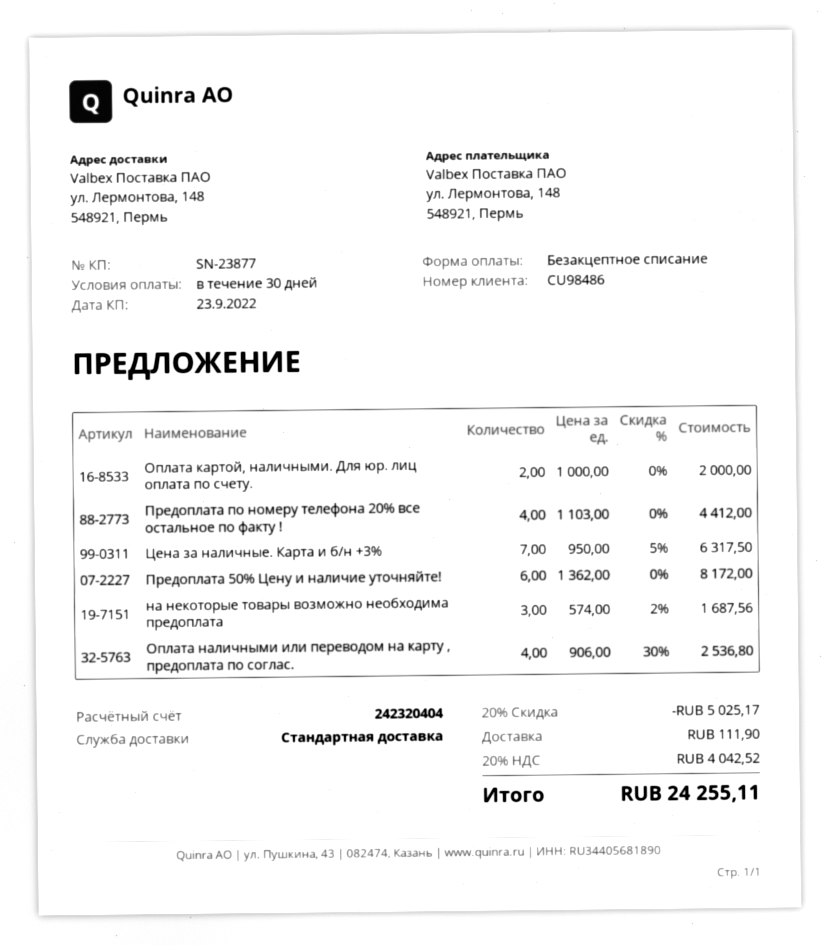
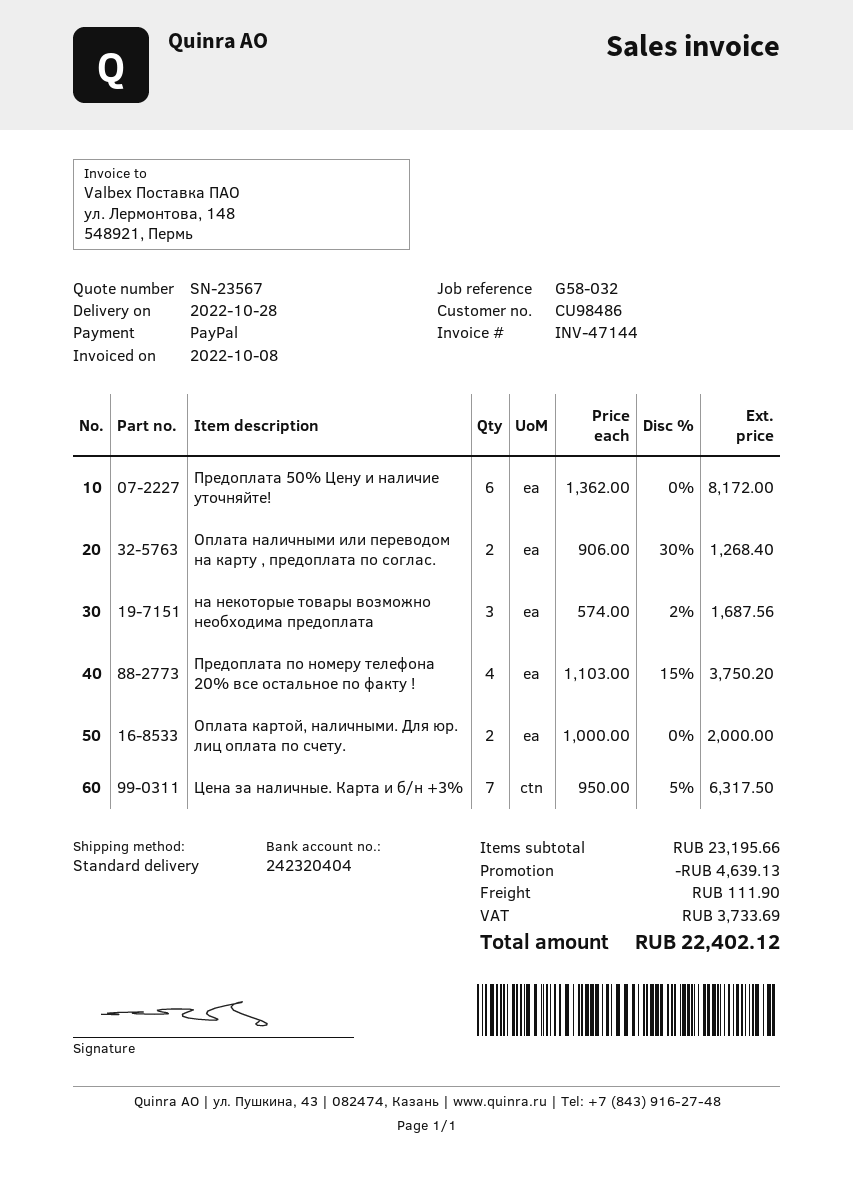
quote number: SN-23877 -> SN-23567
payment method: direct debit -> PayPal
Предоплата по номеру телефона 20% все остальное по факту !: 4 x 1103.00 = 4412.00 -> 4 x 1103.00 - 15% = 3750.20
Оплата наличными или переводом на карту , предоплата по соглас.: 4 x 906.00 - 30% = 2536.80 -> 2 x 906.00 - 30% = 1268.40
discount: 5025.17 -> 4639.13
tax: 4042.52 -> 3733.69
total: 24255.11 -> 22402.12

